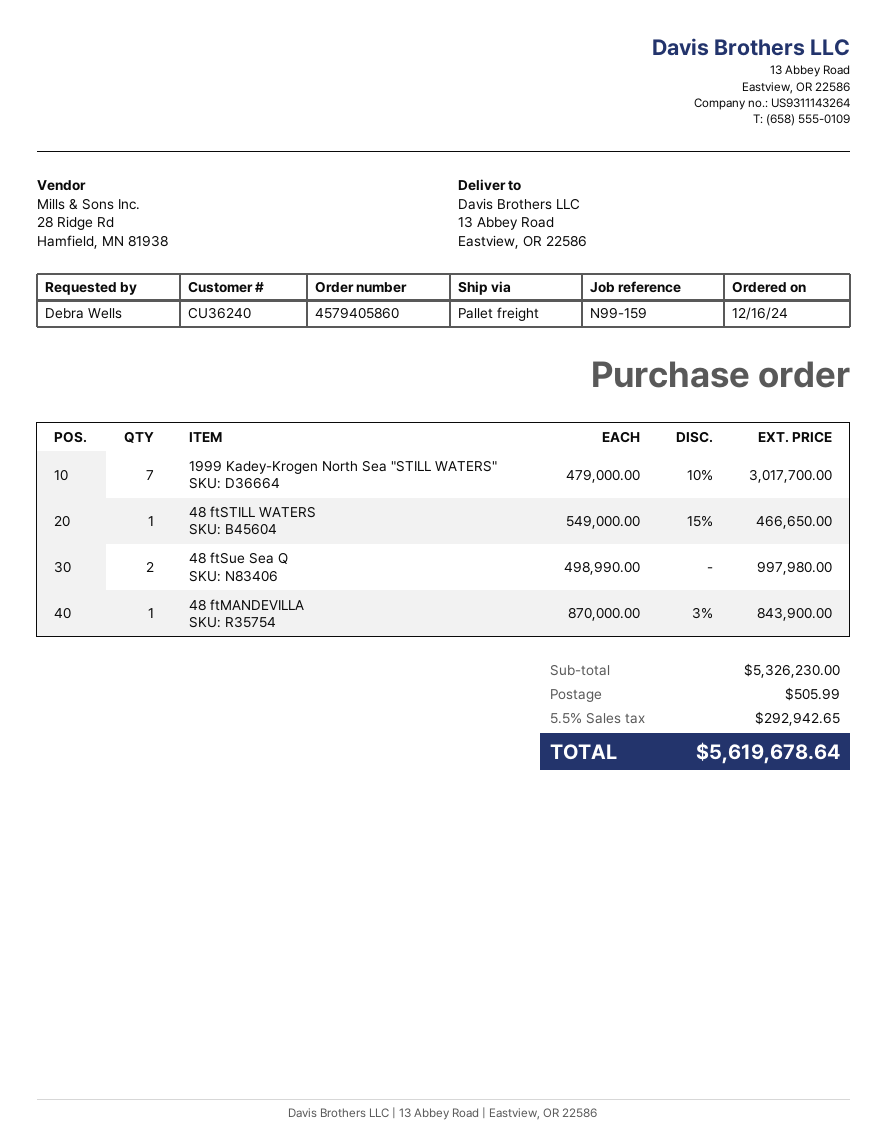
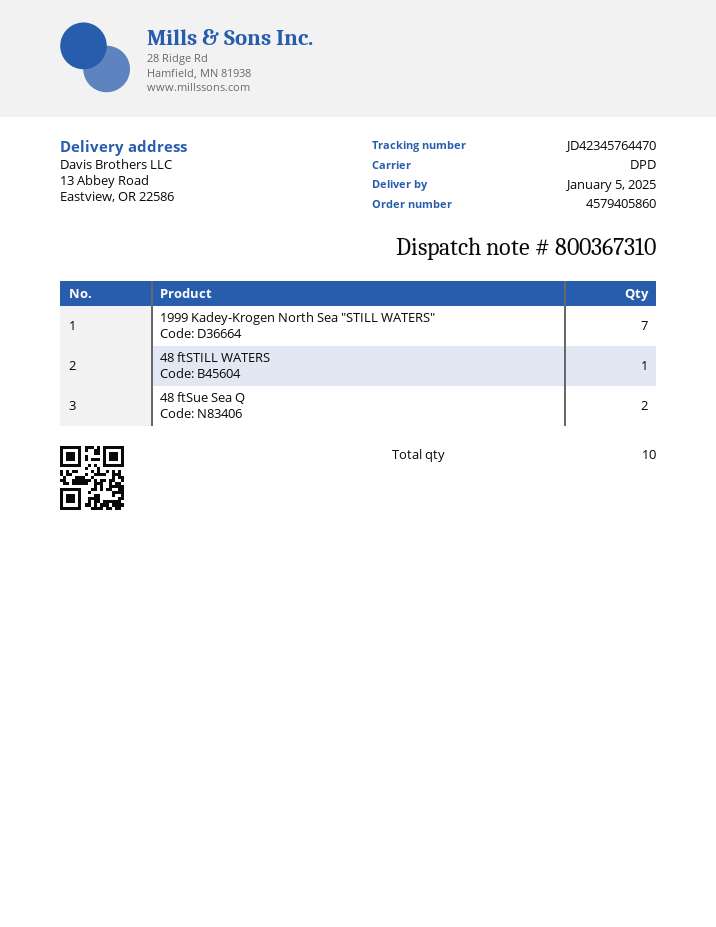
shipping method: pallet freight -> DPD
48 ftMANDEVILLA: 1 -> none

